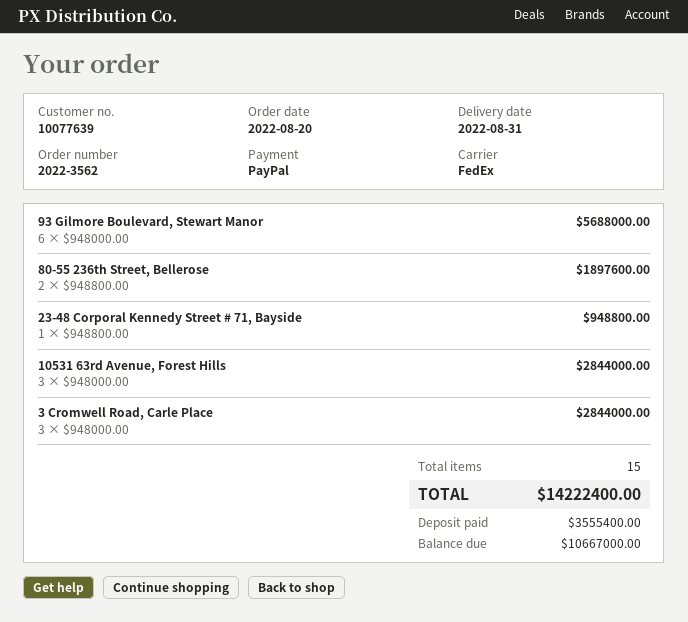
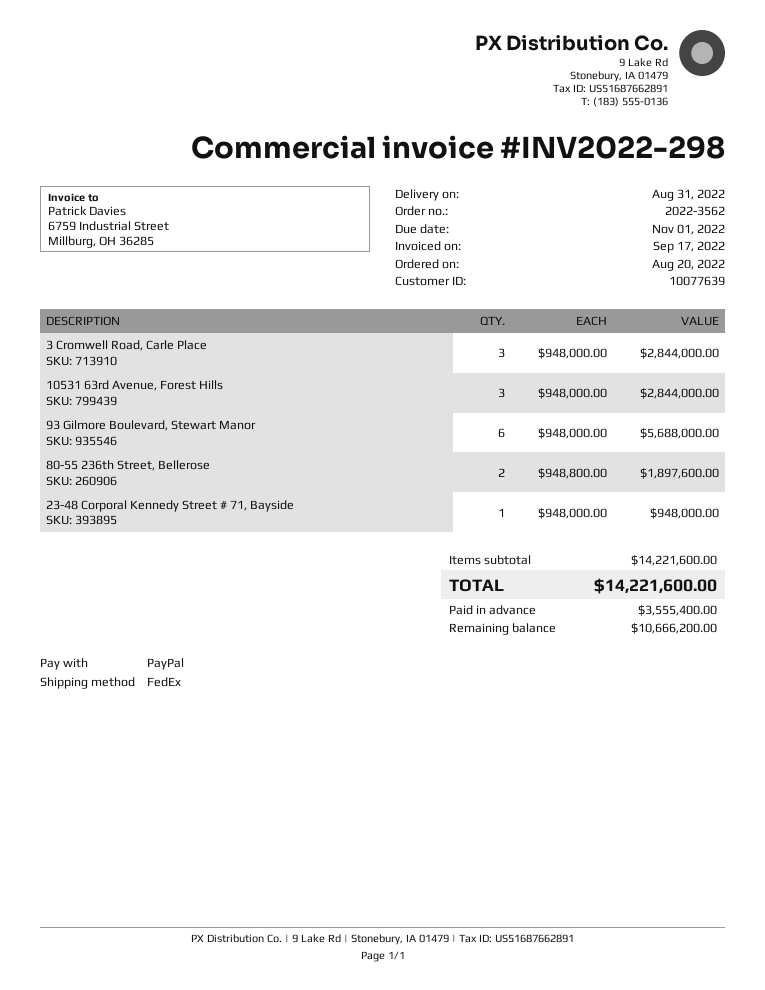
23-48 Corporal Kennedy Street # 71, Bayside: 1 x 948800.00 = 948800.00 -> 1 x 948000.00 = 948000.00
total: 14222400.00 -> 14221600.00
balance: 10667000.00 -> 10666200.00

